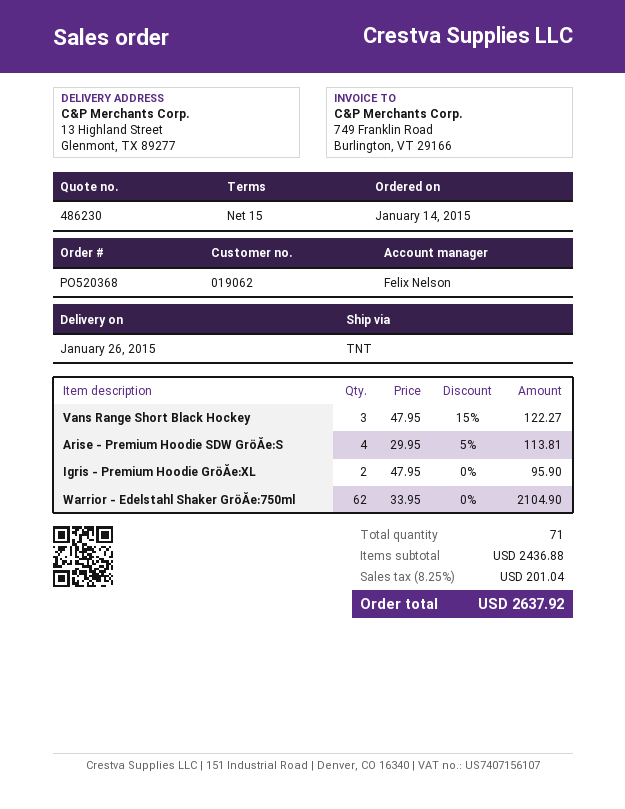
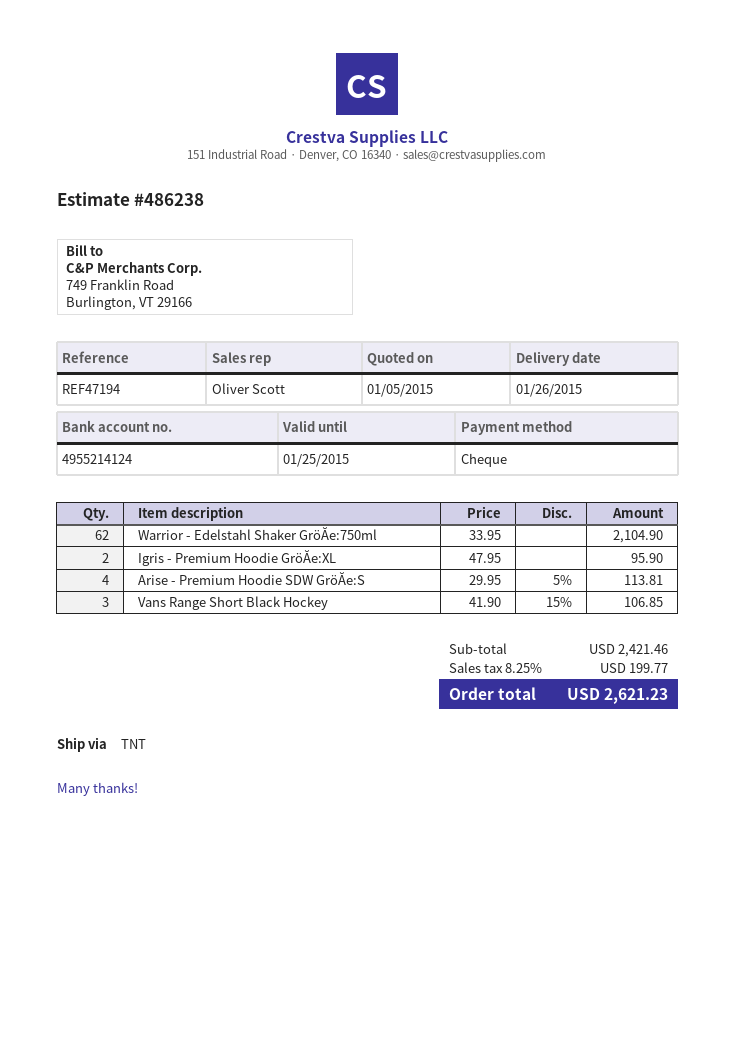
quote number: 486230 -> 486238
sales rep: Felix Nelson -> Oliver Scott
Vans Range Short Black Hockey: 3 x 47.95 - 15% = 122.27 -> 3 x 41.90 - 15% = 106.85
subtotal: 2436.88 -> 2421.46
tax: 8.25% = 201.04 -> 8.25% = 199.77
total: 2637.92 -> 2621.23

